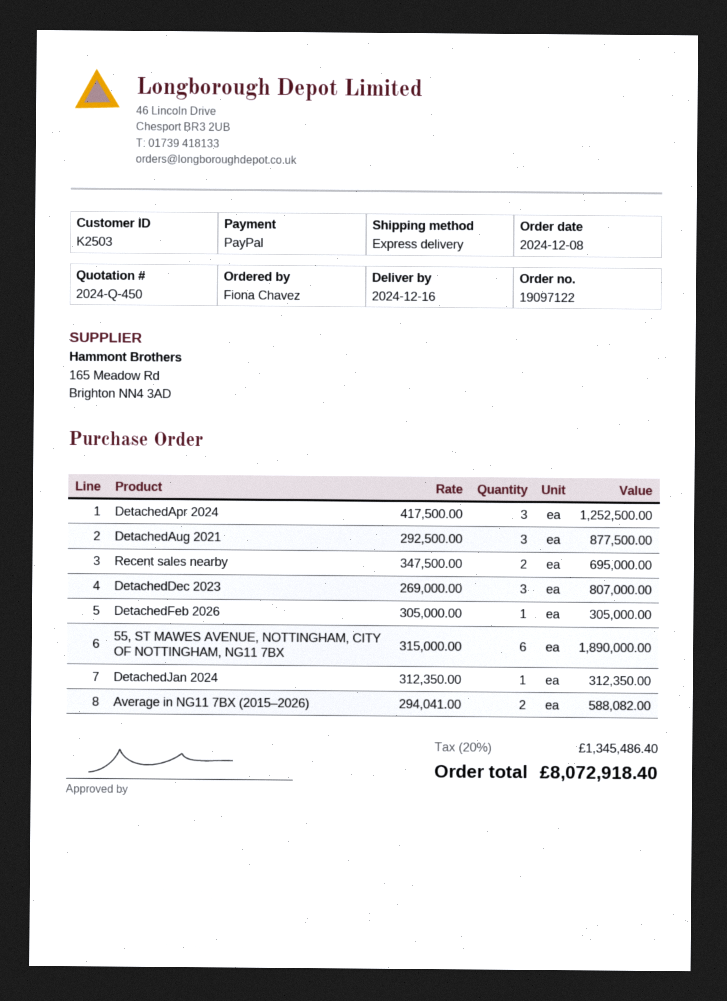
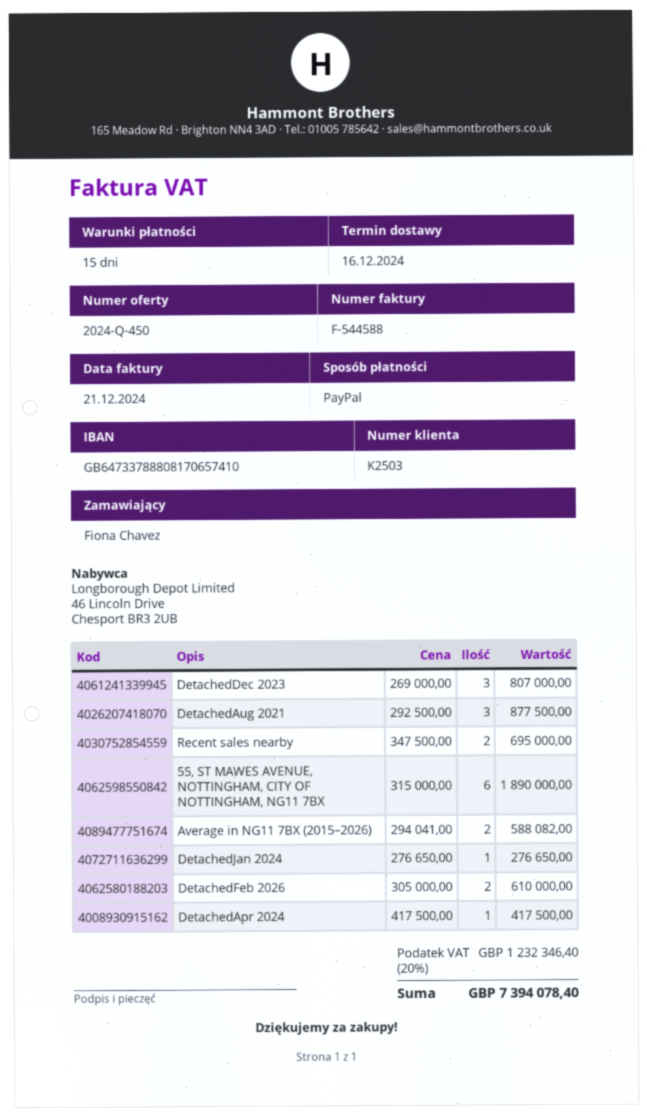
DetachedApr 2024: 3 x 417500.00 = 1252500.00 -> 1 x 417500.00 = 417500.00
DetachedFeb 2026: 1 x 305000.00 = 305000.00 -> 2 x 305000.00 = 610000.00
DetachedJan 2024: 1 x 312350.00 = 312350.00 -> 1 x 276650.00 = 276650.00
tax: 20% = 1345486.40 -> 20% = 1232346.40
total: 8072918.40 -> 7394078.40

